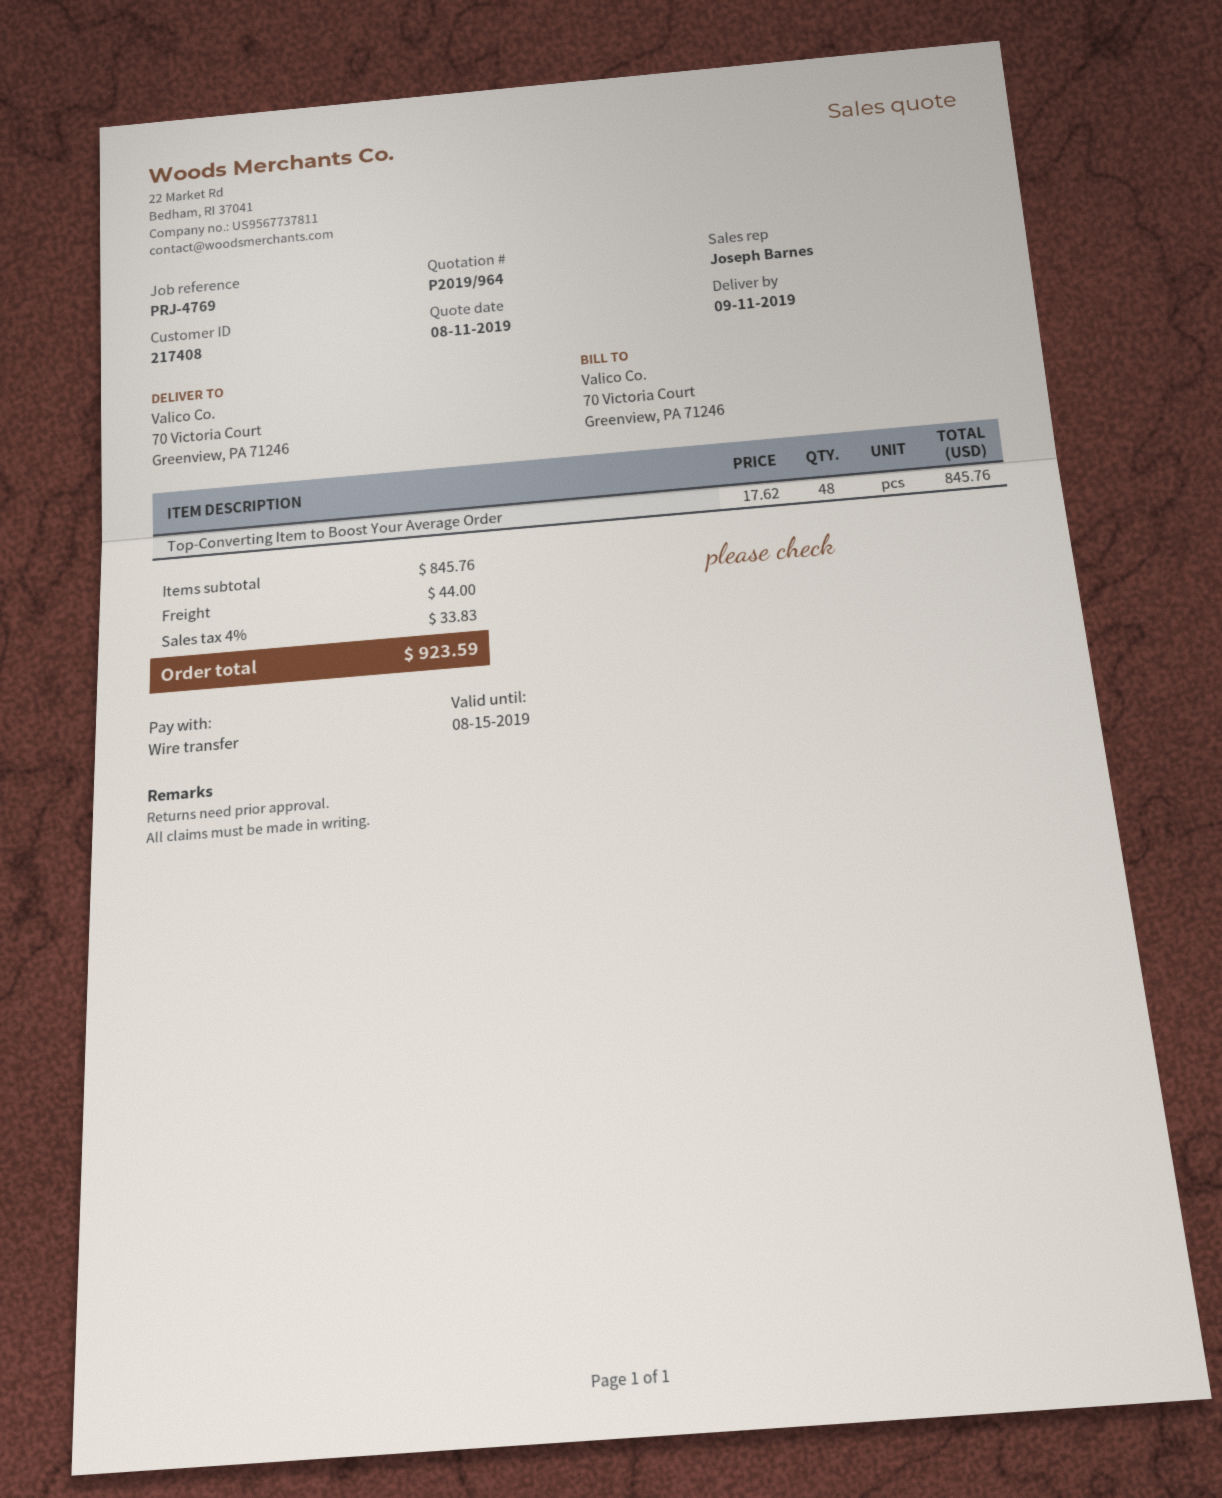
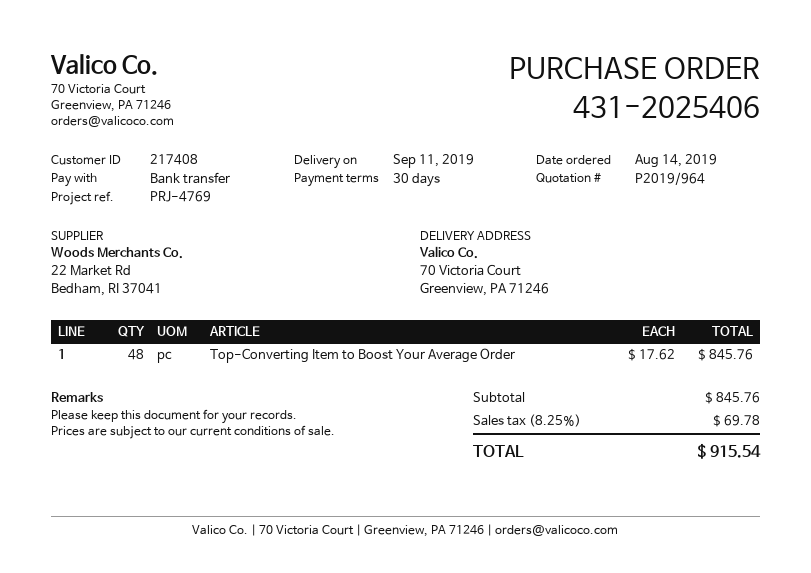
shipping: 44.00 -> none
tax: 4% = 33.83 -> 8.25% = 69.78
total: 923.59 -> 915.54

